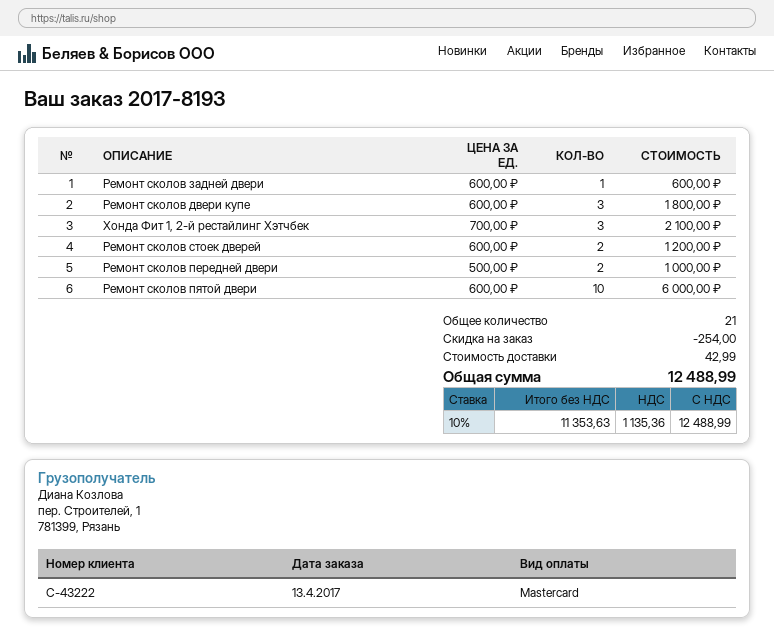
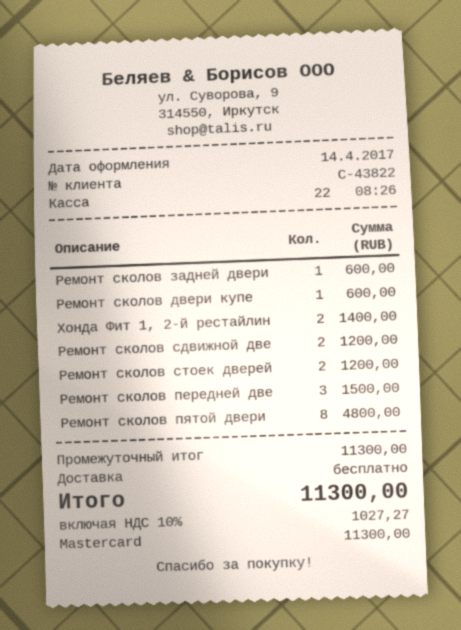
order date: 2017-04-13 -> 2017-04-14
customer number: C-43222 -> C-43822
Ремонт сколов двери купе: 3 for 1800.00 -> 1 for 600.00
Хонда Фит 1, 2-й рестайлинг Хэтчбек: 3 for 2100.00 -> 2 for 1400.00
Ремонт сколов передней двери: 2 for 1000.00 -> 3 for 1500.00
Ремонт сколов пятой двери: 10 for 6000.00 -> 8 for 4800.00
Ремонт сколов сдвижной две: none -> 2 for 1200.00
discount: 254.00 -> none
shipping: 42.99 -> 0.00
tax: 10% = 1135.36 -> 10% = 1027.27
total: 12488.99 -> 11300.00

